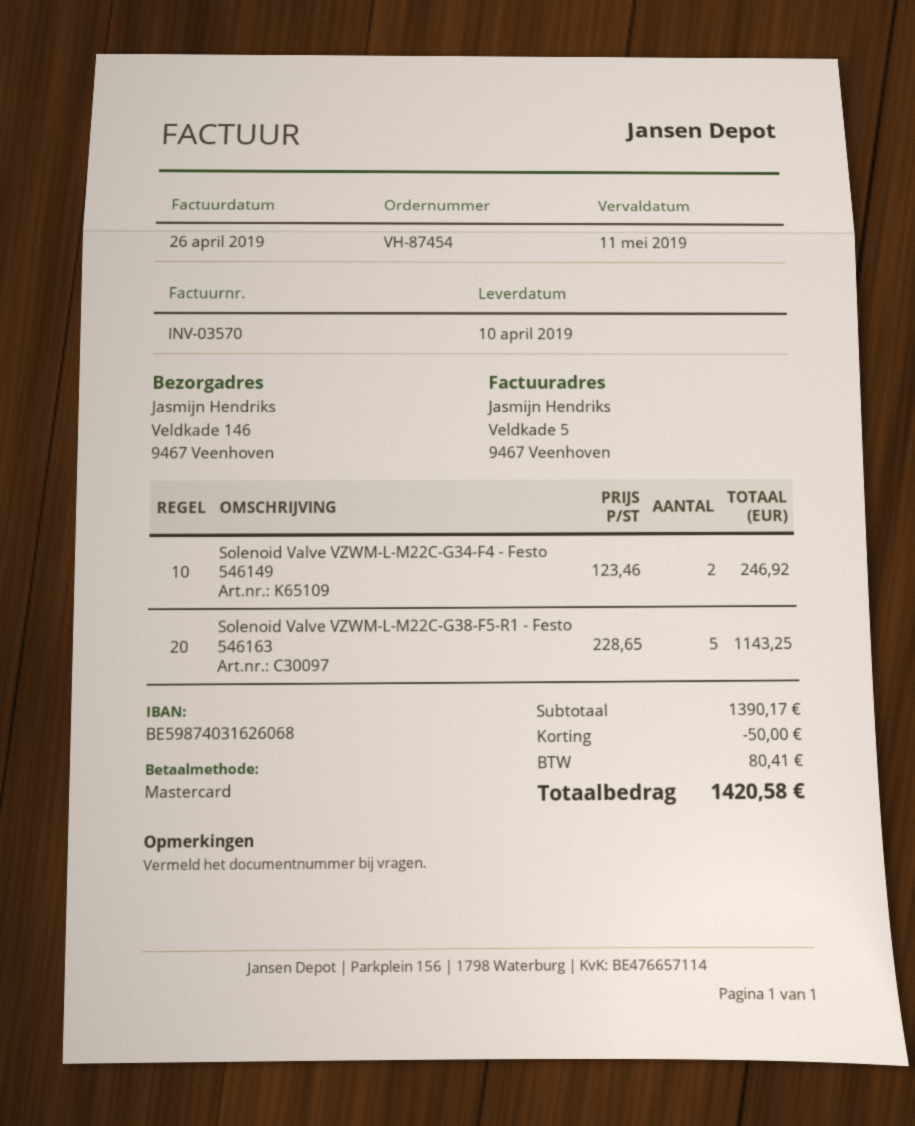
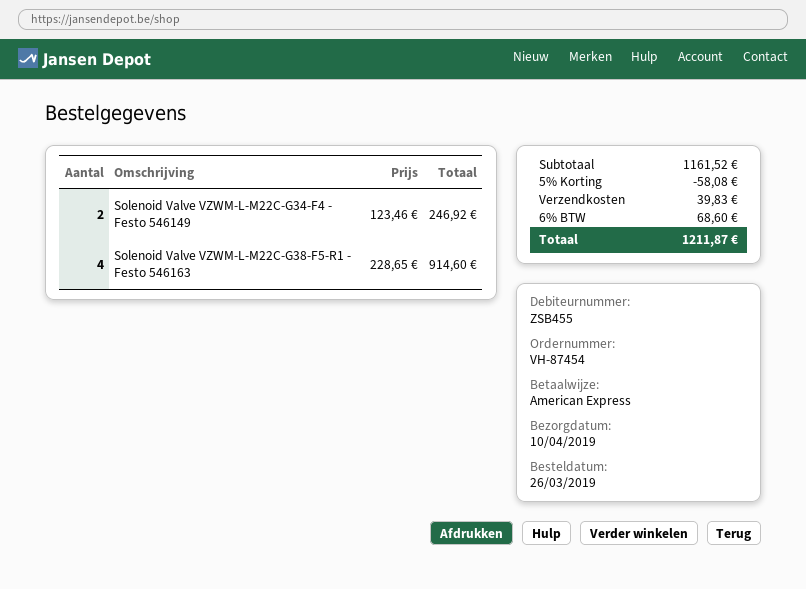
payment method: Mastercard -> American Express
Solenoid Valve VZWM-L-M22C-G38-F5-R1 - Festo 546163: 5 x 228.65 = 1143.25 -> 4 x 228.65 = 914.60
subtotal: 1390.17 -> 1161.52
discount: 50.00 -> 58.08
shipping: none -> 39.83
tax: 80.41 -> 68.60
total: 1420.58 -> 1211.87

